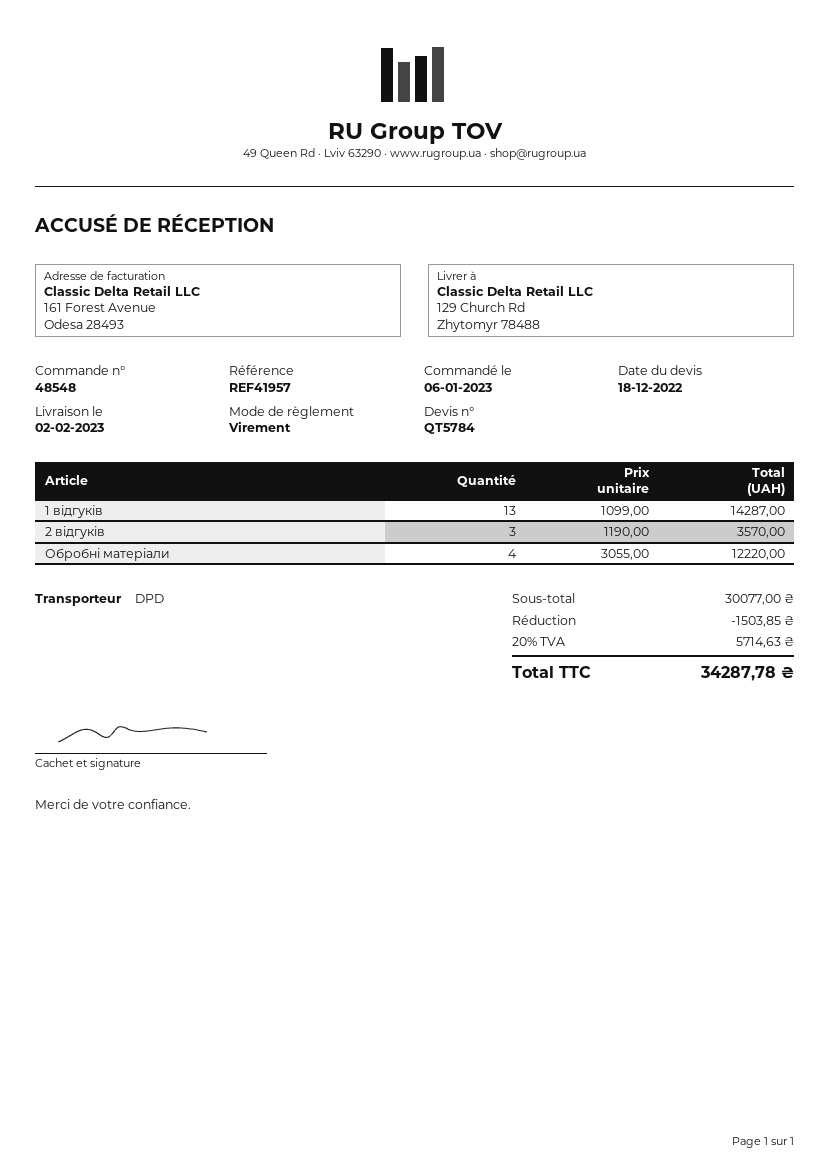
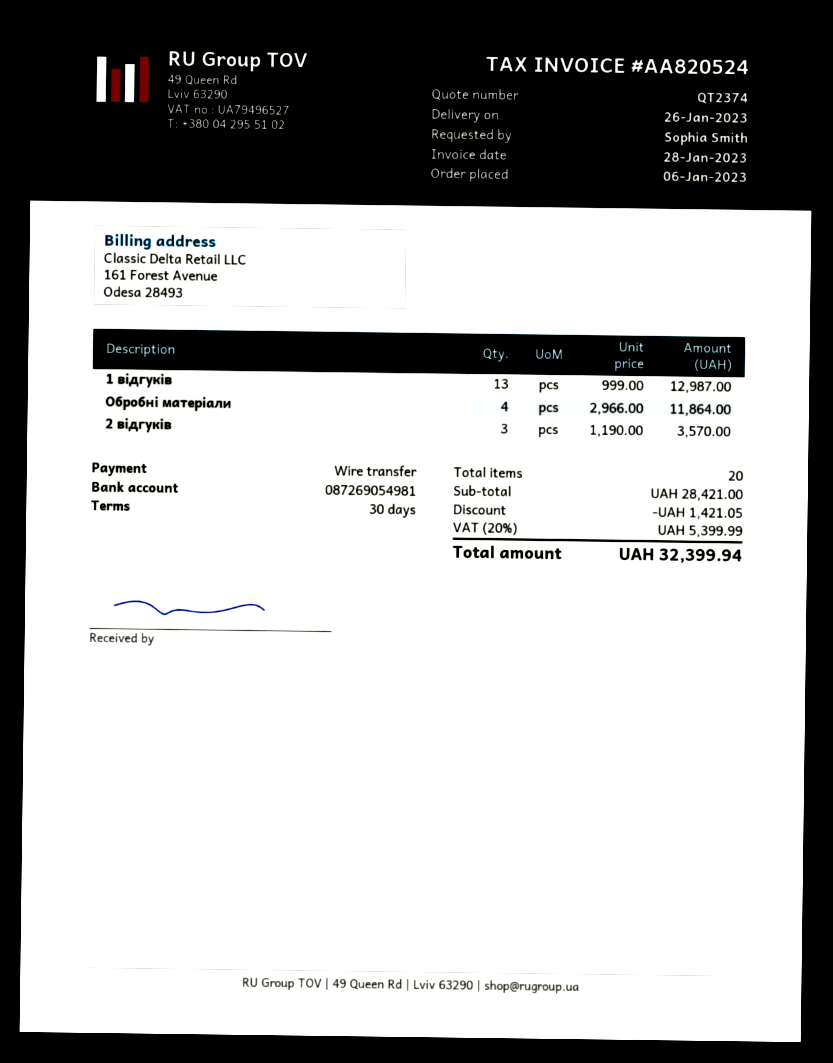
quote number: QT5784 -> QT2374
delivery date: 2023-02-02 -> 2023-01-26
1 відгуків: 13 x 1099.00 = 14287.00 -> 13 x 999.00 = 12987.00
Обробні матеріали: 4 x 3055.00 = 12220.00 -> 4 x 2966.00 = 11864.00
subtotal: 30077.00 -> 28421.00
discount: 1503.85 -> 1421.05
tax: 20% = 5714.63 -> 20% = 5399.99
total: 34287.78 -> 32399.94

